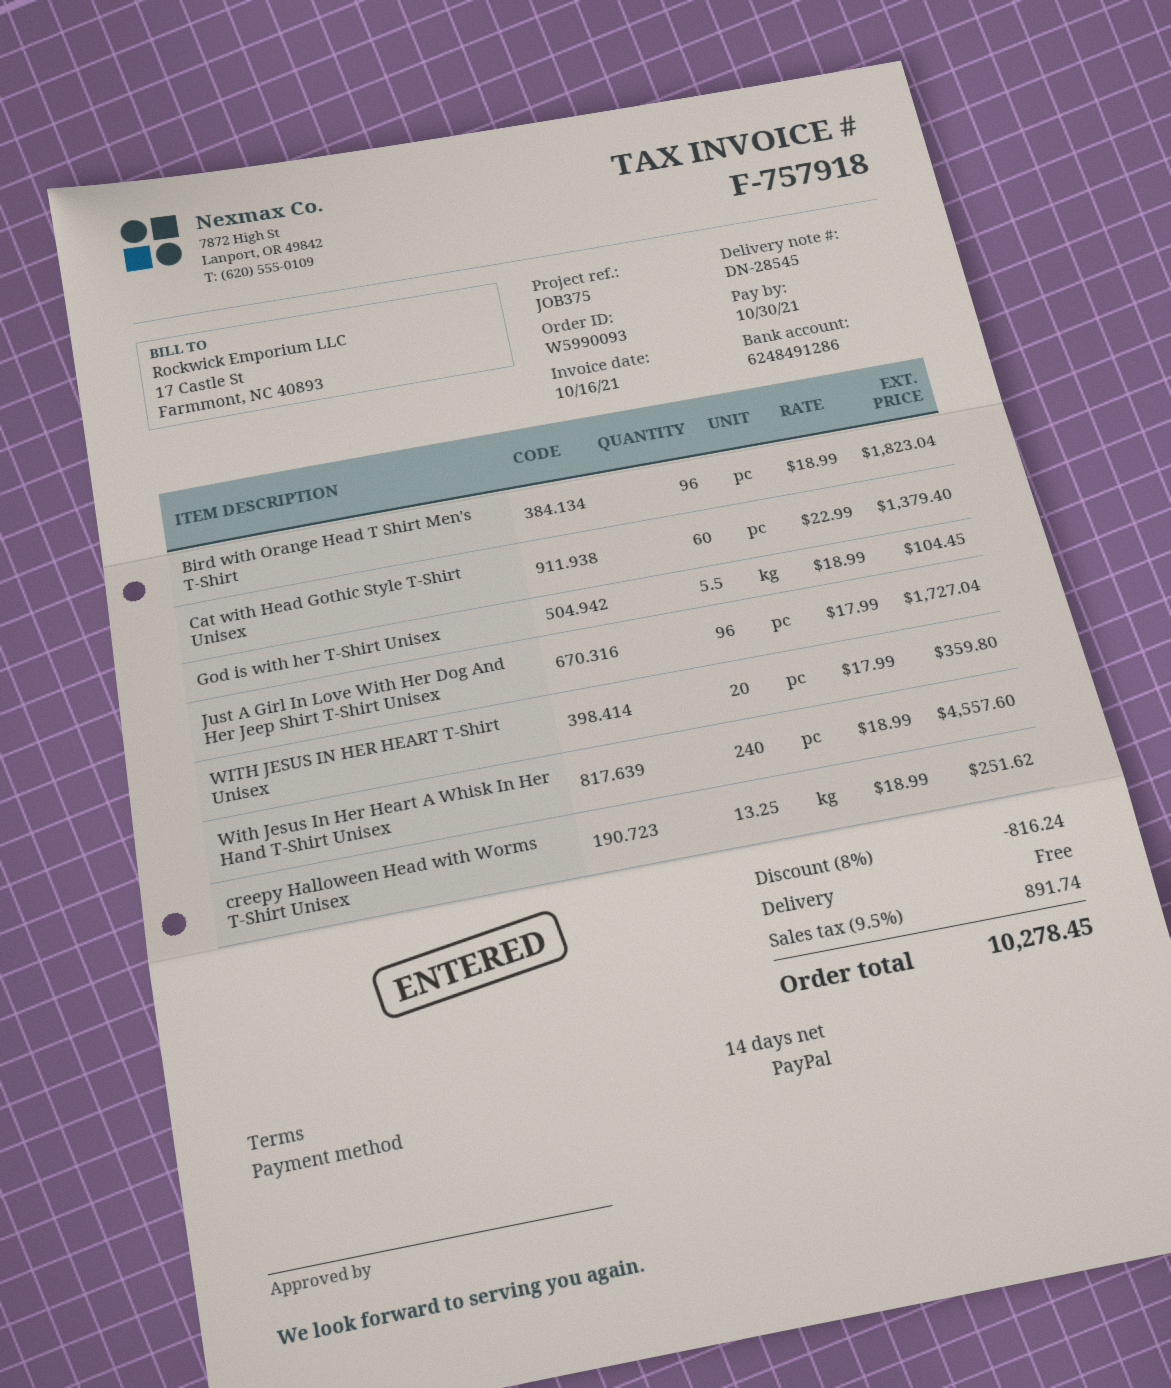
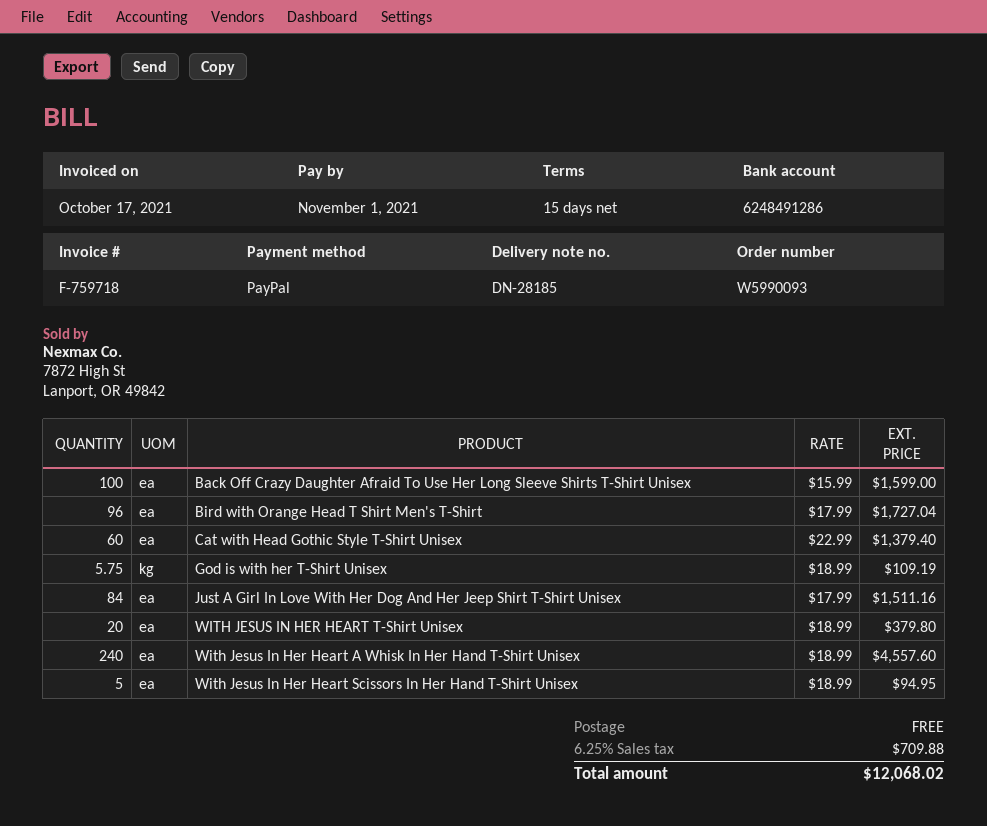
delivery note number: DN-28545 -> DN-28185
invoice number: F-757918 -> F-759718
invoice date: 2021-10-16 -> 2021-10-17
payment terms: 14 days -> 15 days
due date: 2021-10-30 -> 2021-11-01
Bird with Orange Head T Shirt Men's T-Shirt: 96 x 18.99 = 1823.04 -> 96 x 17.99 = 1727.04
God is with her T-Shirt Unisex: 5.5 x 18.99 = 104.45 -> 5.75 x 18.99 = 109.19
Just A Girl In Love With Her Dog And Her Jeep Shirt T-Shirt Unisex: 96 x 17.99 = 1727.04 -> 84 x 17.99 = 1511.16
WITH JESUS IN HER HEART T-Shirt Unisex: 20 x 17.99 = 359.80 -> 20 x 18.99 = 379.80
creepy Halloween Head with Worms T-Shirt Unisex: 13.25 x 18.99 = 251.62 -> none
Back Off Crazy Daughter Afraid To Use Her Long Sleeve Shirts T-Shirt Unisex: none -> 100 x 15.99 = 1599.00
With Jesus In Her Heart Scissors In Her Hand T-Shirt Unisex: none -> 5 x 18.99 = 94.95
discount: 8% = 816.24 -> none
tax: 9.5% = 891.74 -> 6.25% = 709.88
total: 10278.45 -> 12068.02

